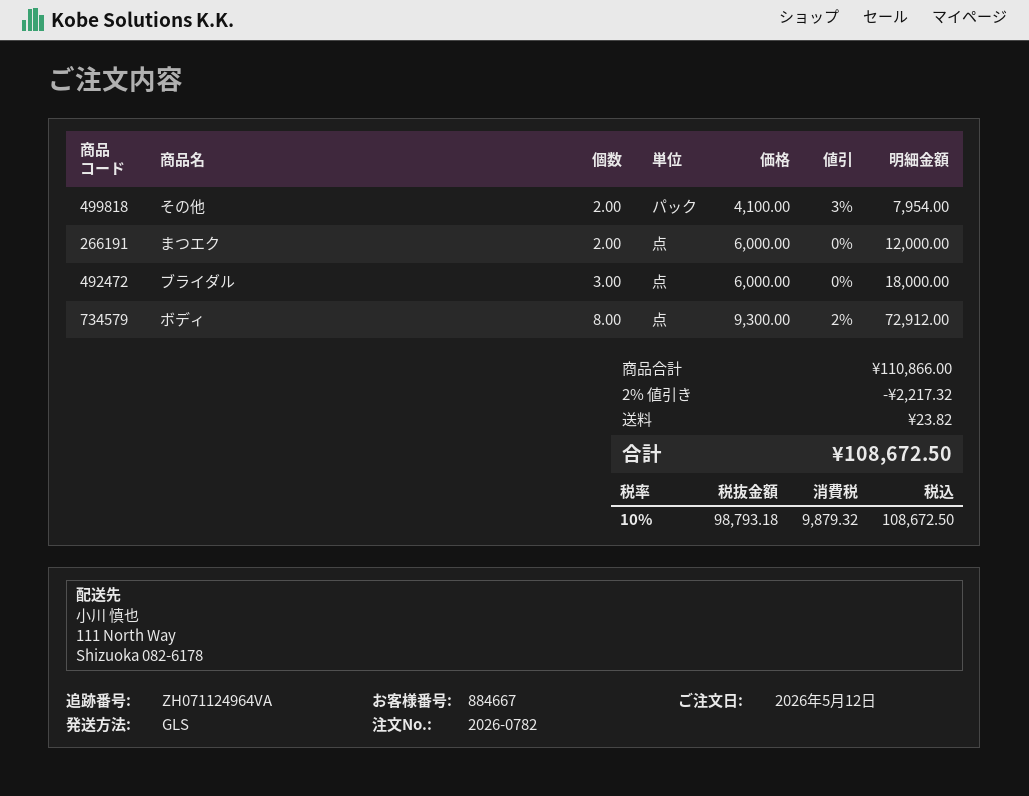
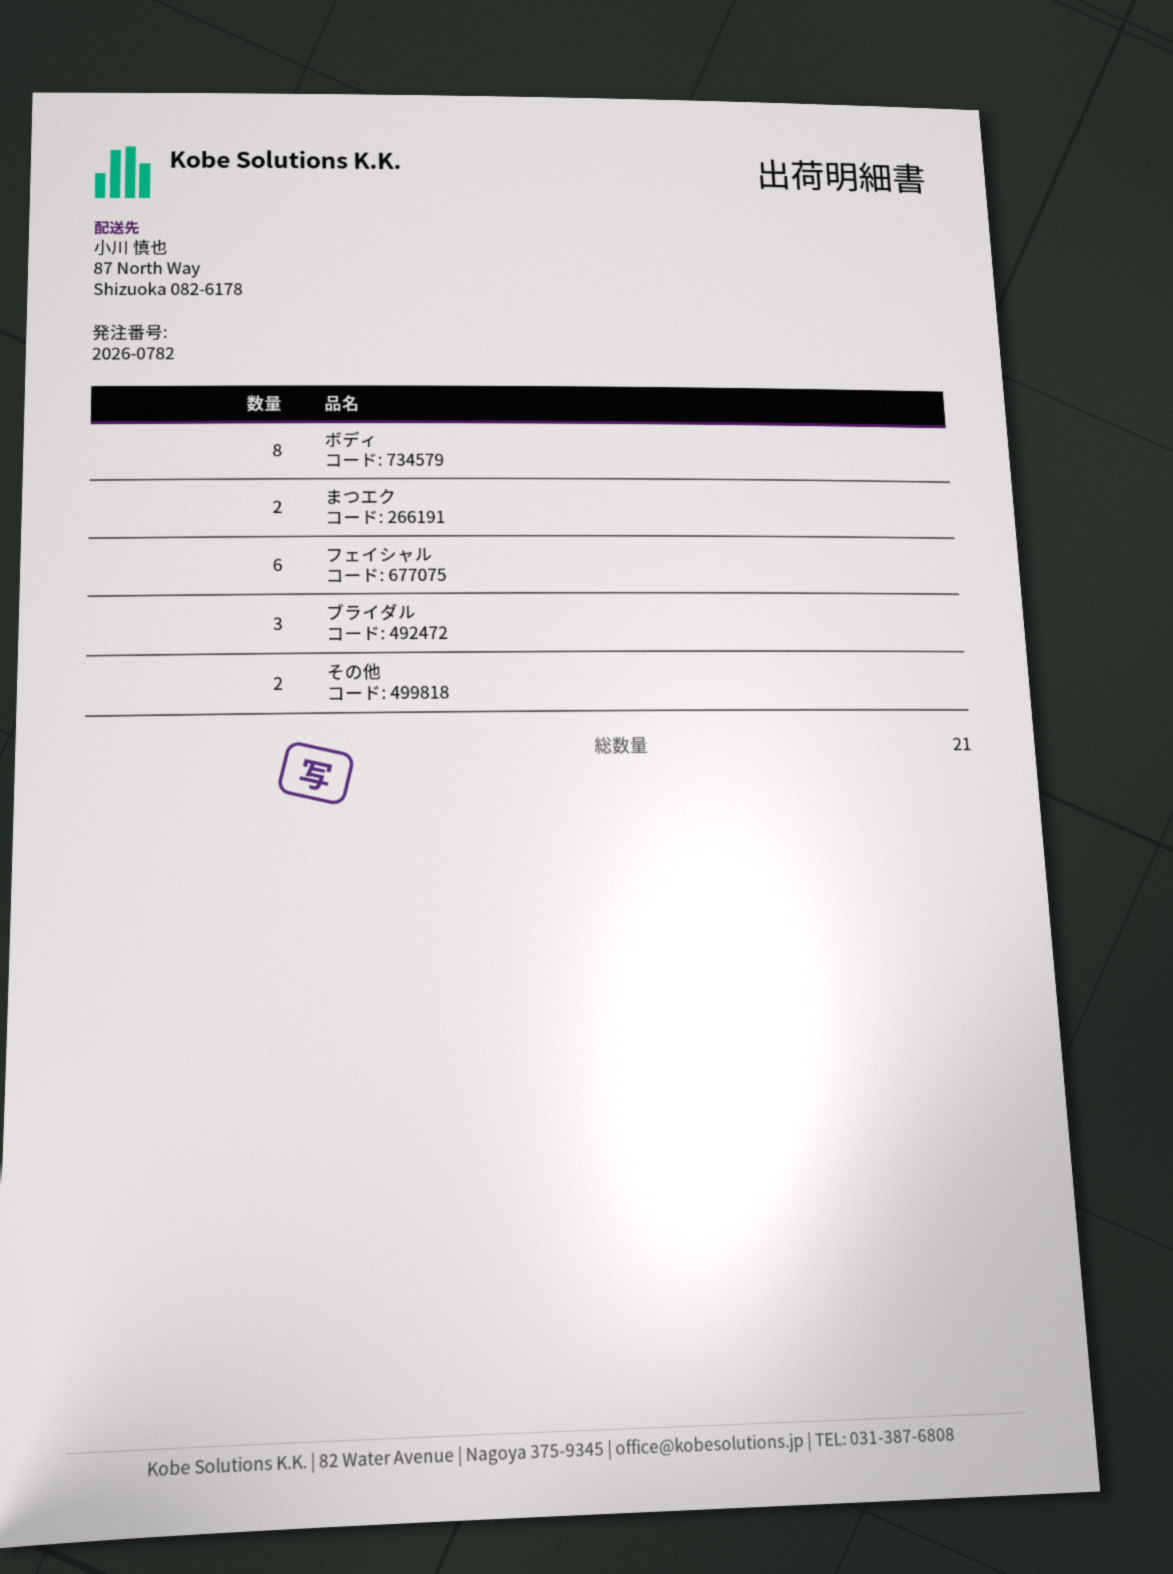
ship to: 111 North Way, Shizuoka 082-6178 -> 87 North Way, Shizuoka 082-6178
フェイシャル: none -> 6

